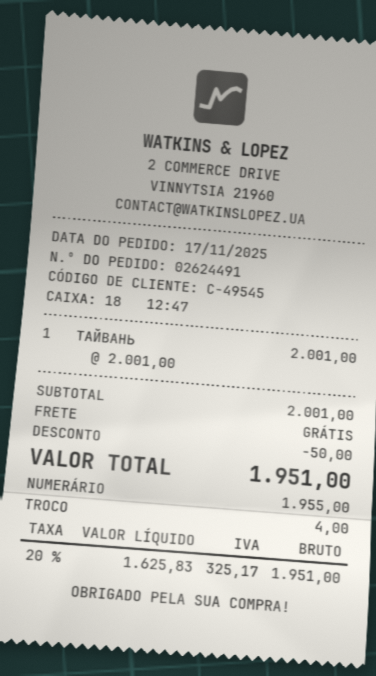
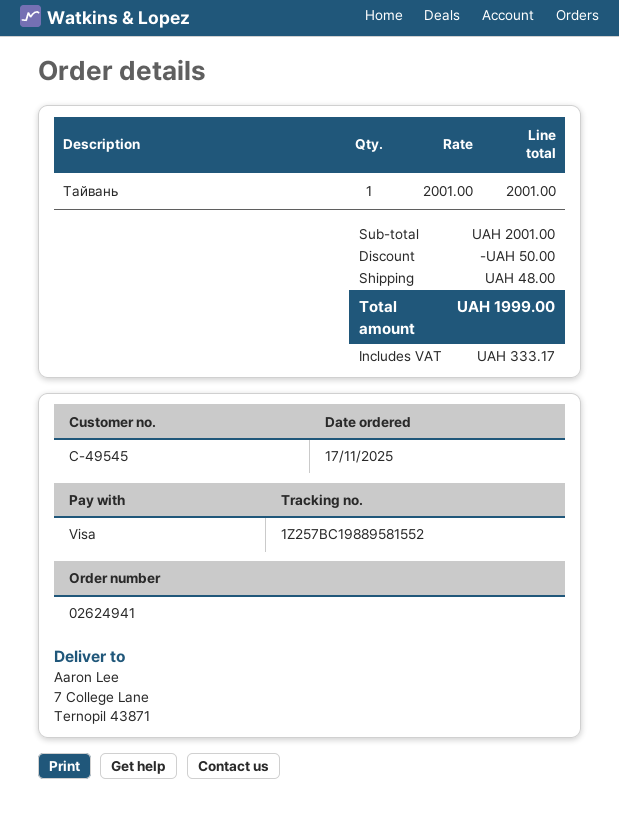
order number: 02624491 -> 02624941
payment method: cash -> Visa
shipping: 0.00 -> 48.00
tax: 325.17 -> 333.17
total: 1951.00 -> 1999.00

